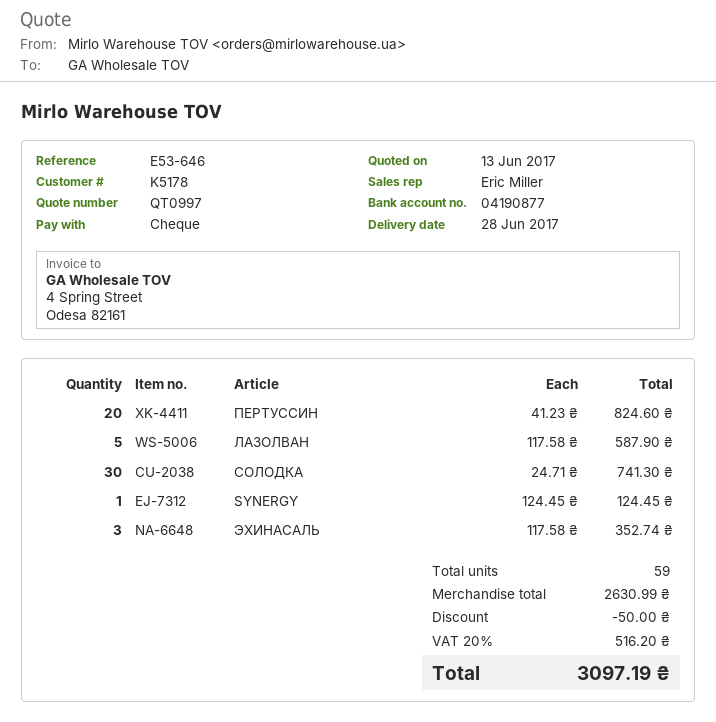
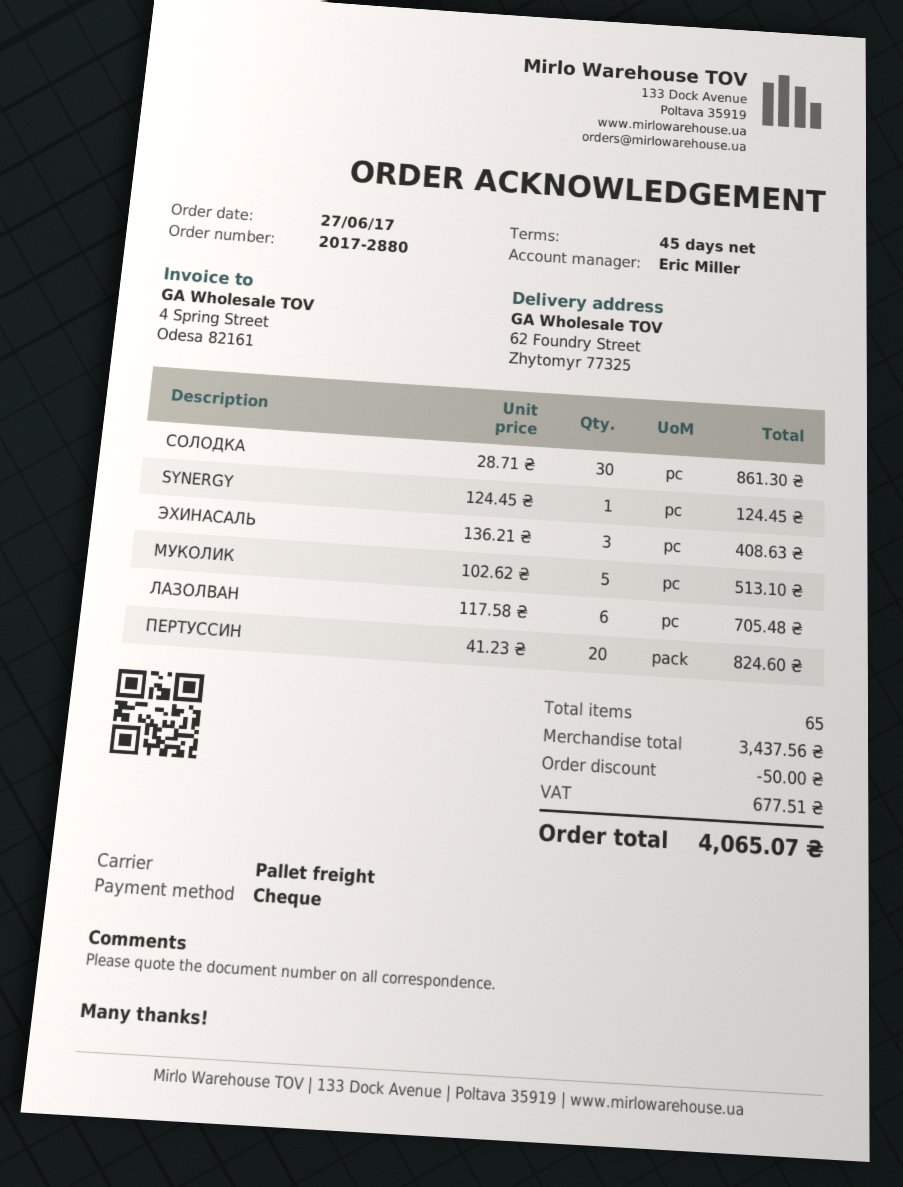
ЛАЗОЛВАН: 5 x 117.58 = 587.90 -> 6 x 117.58 = 705.48
СОЛОДКА: 30 x 24.71 = 741.30 -> 30 x 28.71 = 861.30
ЭХИНАСАЛЬ: 3 x 117.58 = 352.74 -> 3 x 136.21 = 408.63
МУКОЛИК: none -> 5 x 102.62 = 513.10
total quantity: 59 -> 65
subtotal: 2630.99 -> 3437.56
tax: 516.20 -> 677.51
total: 3097.19 -> 4065.07

